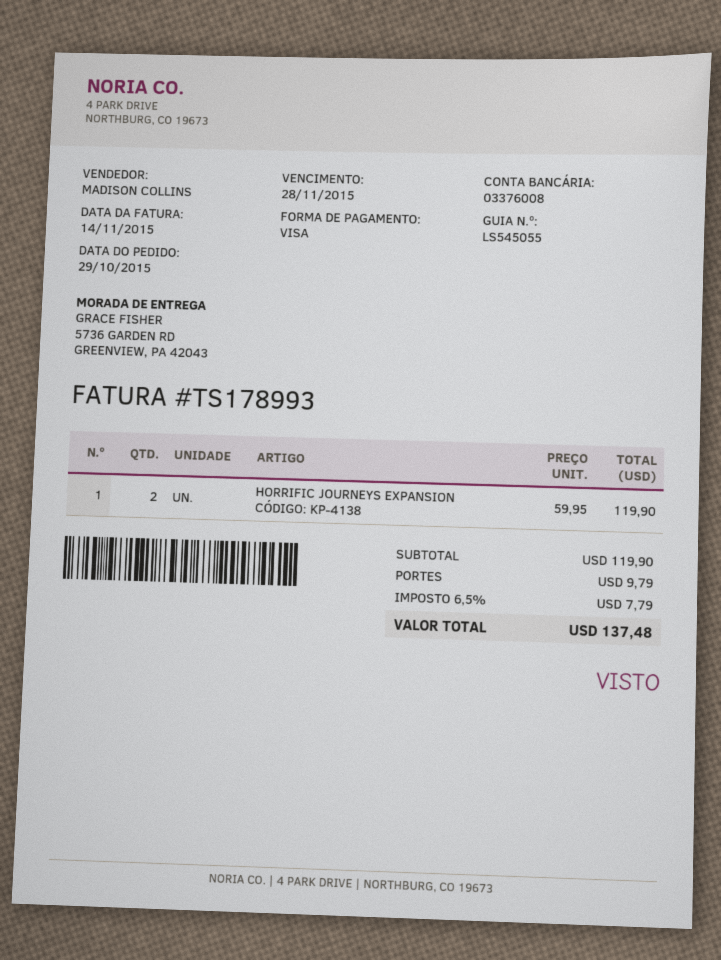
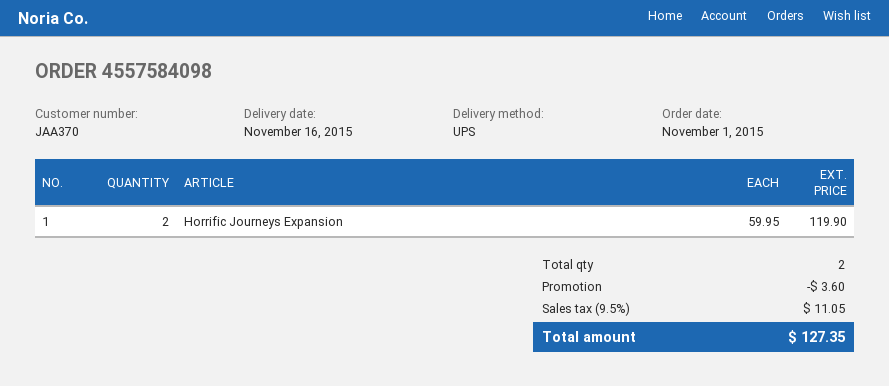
order date: 2015-10-29 -> 2015-11-01
discount: none -> 3.60
shipping: 9.79 -> none
tax: 6.5% = 7.79 -> 9.5% = 11.05
total: 137.48 -> 127.35

